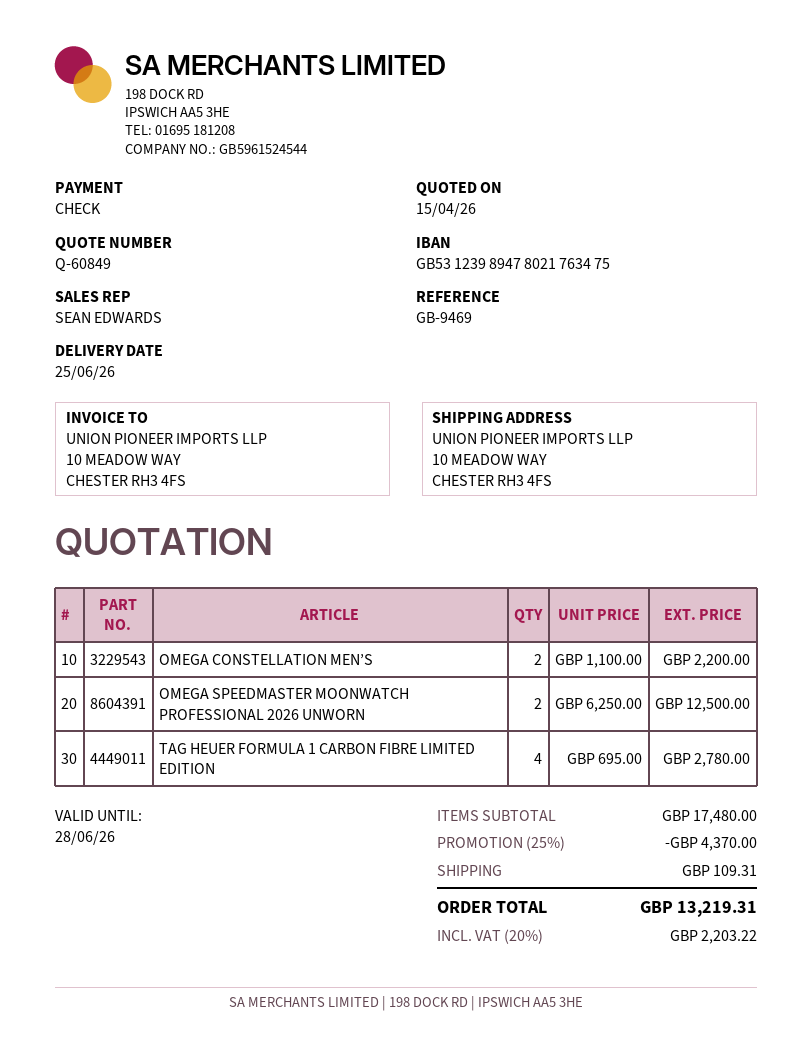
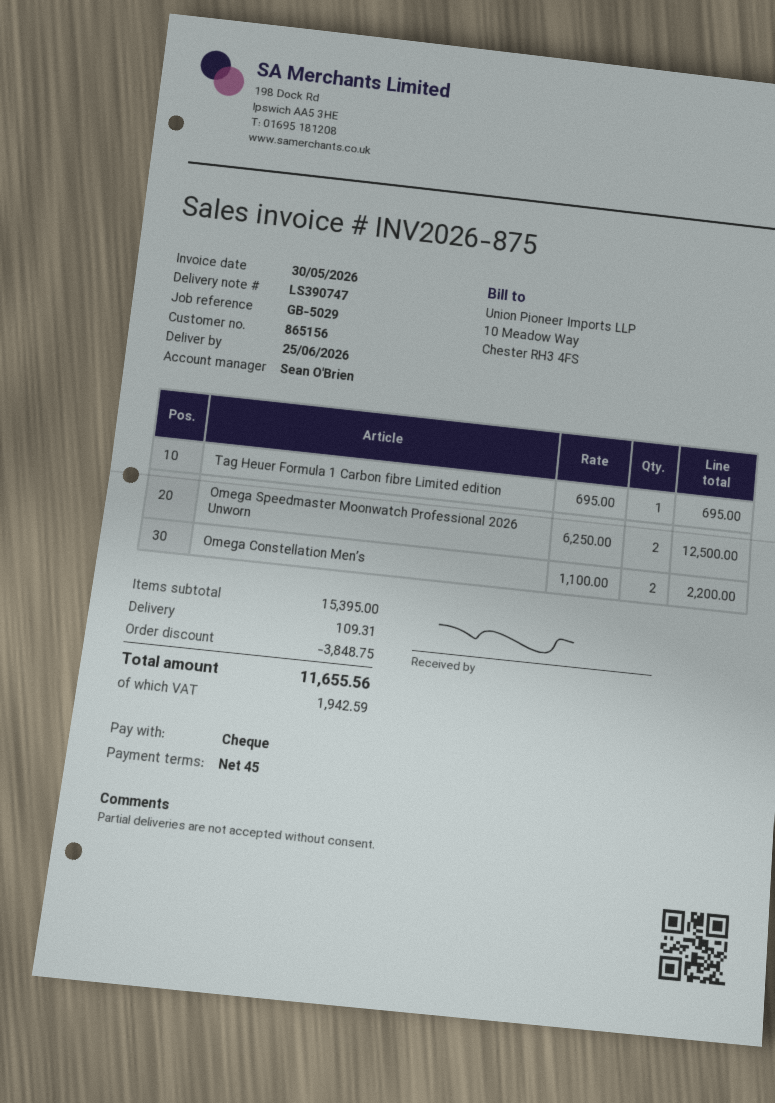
reference: GB-9469 -> GB-5029
sales rep: SEAN EDWARDS -> Sean O'Brien
TAG HEUER FORMULA 1 CARBON FIBRE LIMITED EDITION: 4 x 695.00 = 2780.00 -> 1 x 695.00 = 695.00
subtotal: 17480.00 -> 15395.00
discount: 4370.00 -> 3848.75
tax: 2203.22 -> 1942.59
total: 13219.31 -> 11655.56

